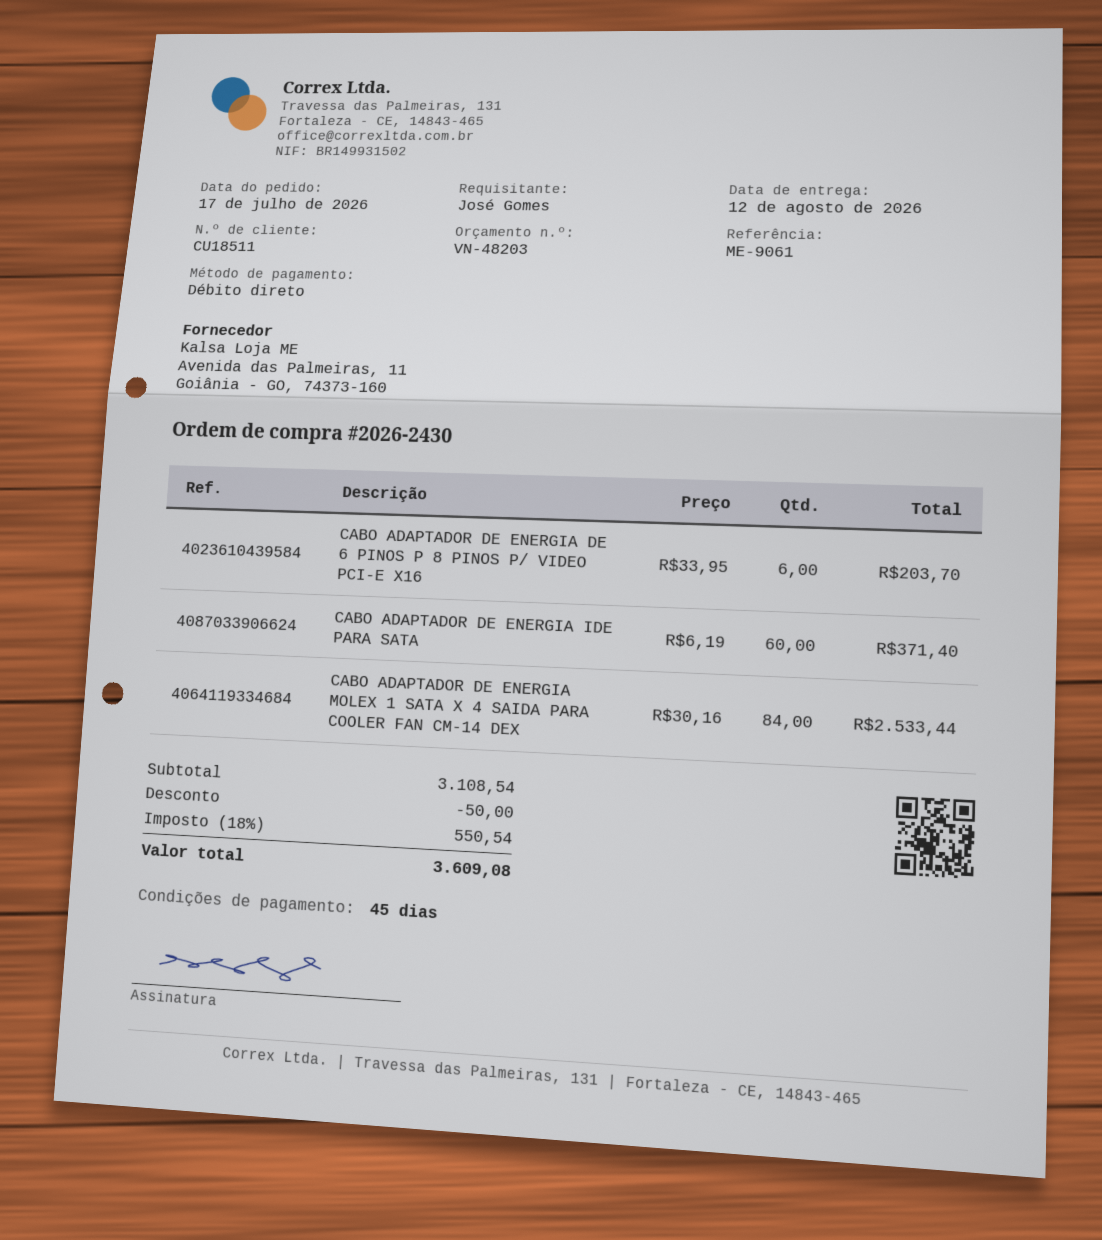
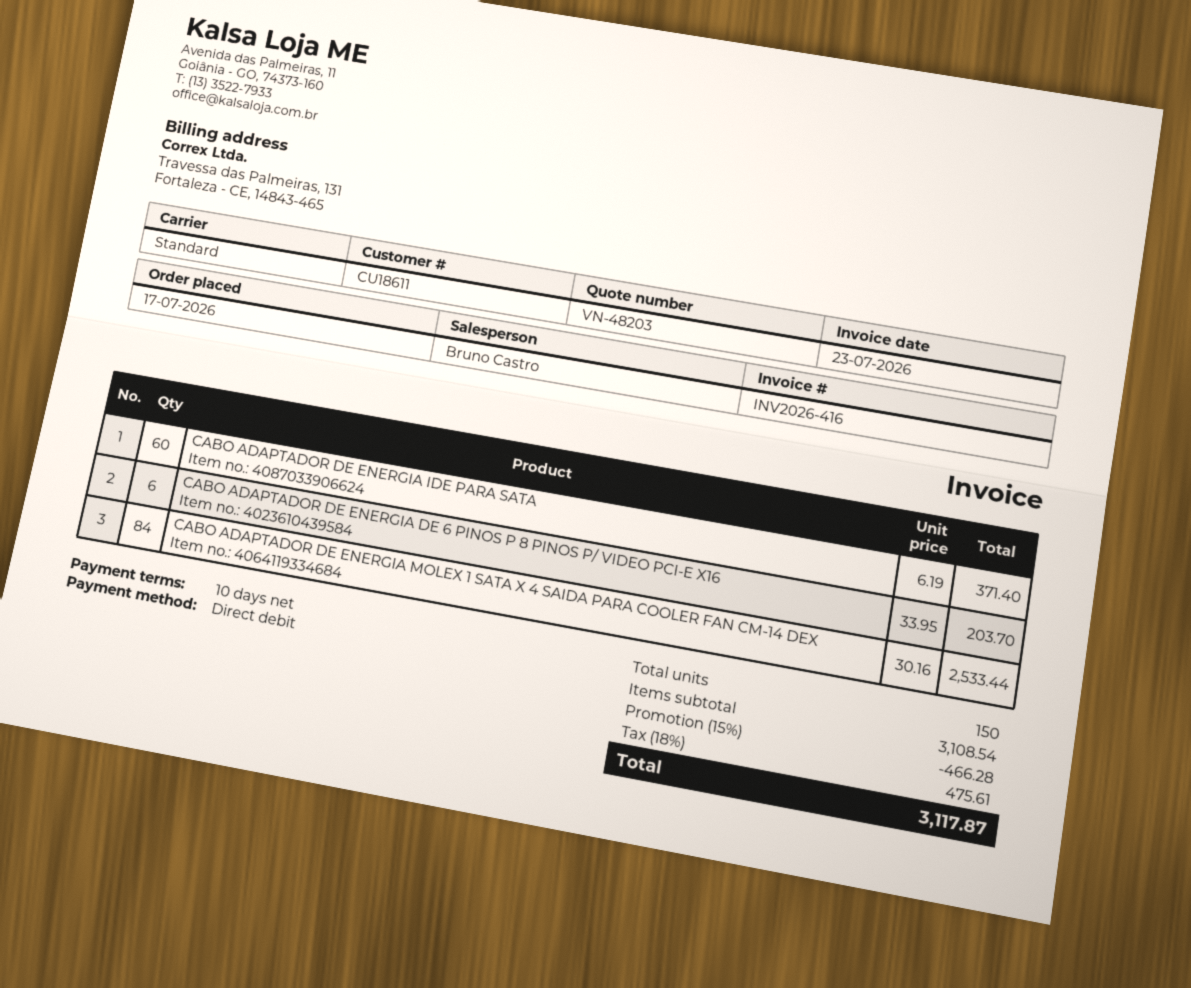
payment terms: 45 days -> 10 days
customer number: CU18511 -> CU18611
discount: 50.00 -> 466.28
tax: 18% = 550.54 -> 18% = 475.61
total: 3609.08 -> 3117.87

